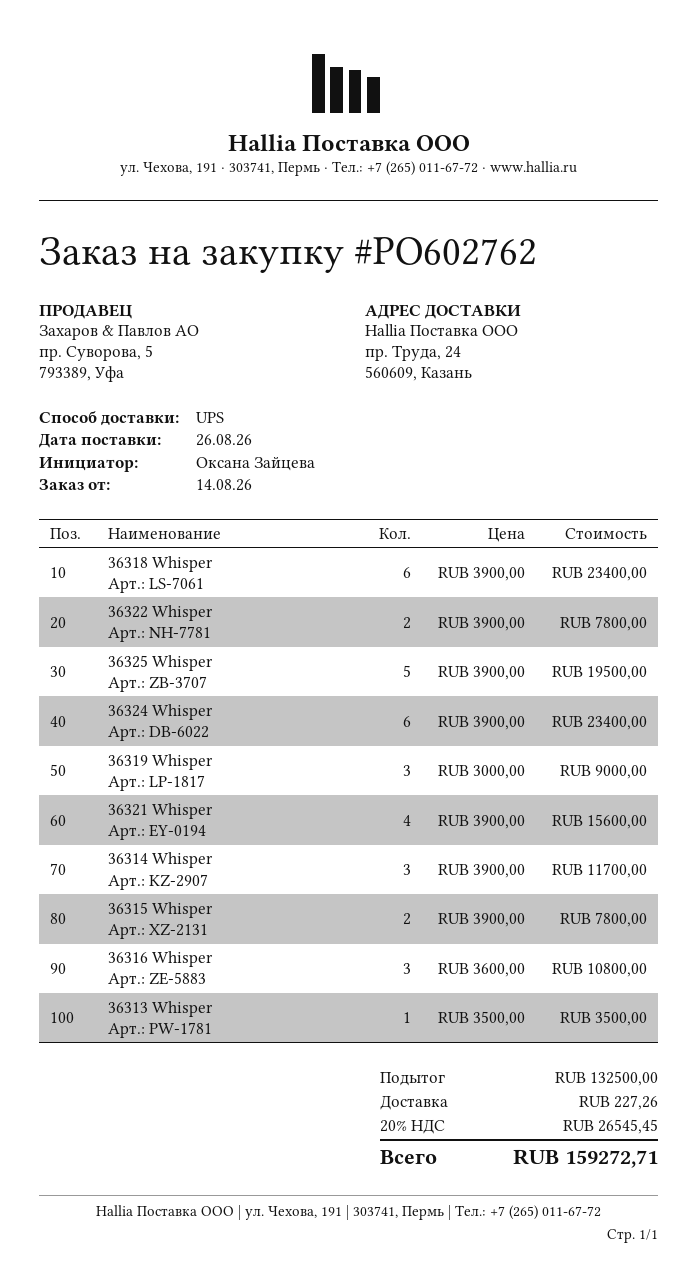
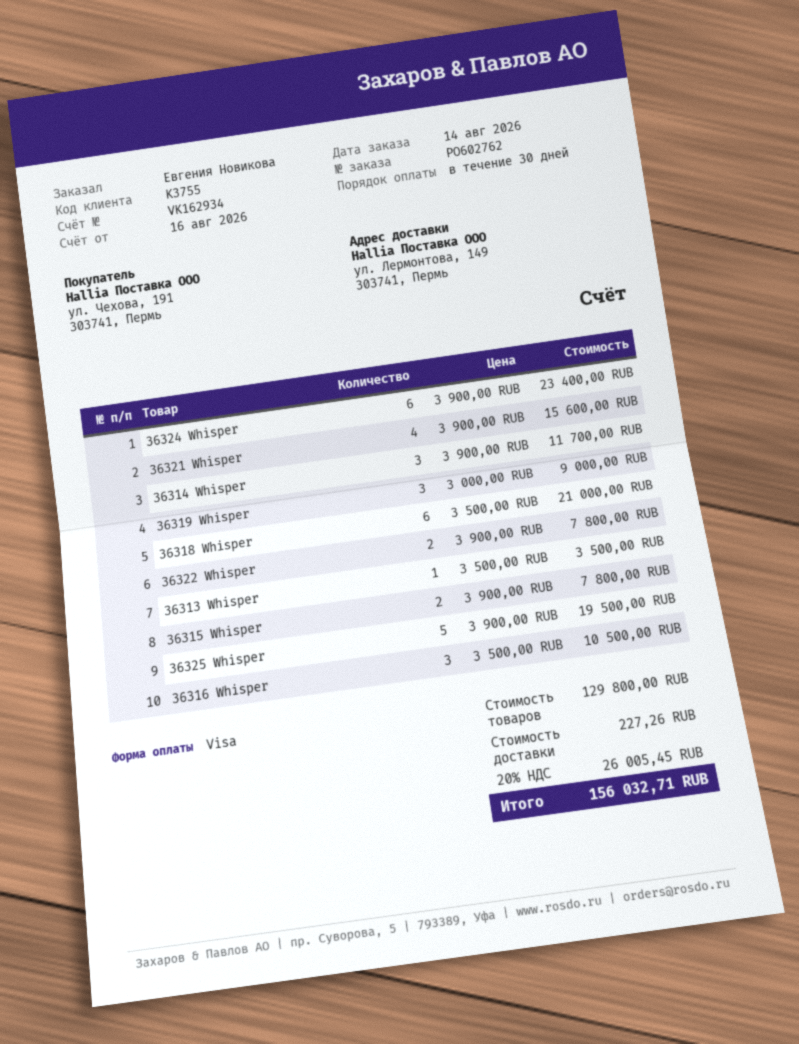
ordered by: Оксана Зайцева -> Евгения Новикова
ship to: пр. Труда, 24, 560609, Казань -> ул. Лермонтова, 149, 303741, Пермь
36318 Whisper: 6 x 3900.00 = 23400.00 -> 6 x 3500.00 = 21000.00
36316 Whisper: 3 x 3600.00 = 10800.00 -> 3 x 3500.00 = 10500.00
subtotal: 132500.00 -> 129800.00
tax: 20% = 26545.45 -> 20% = 26005.45
total: 159272.71 -> 156032.71

